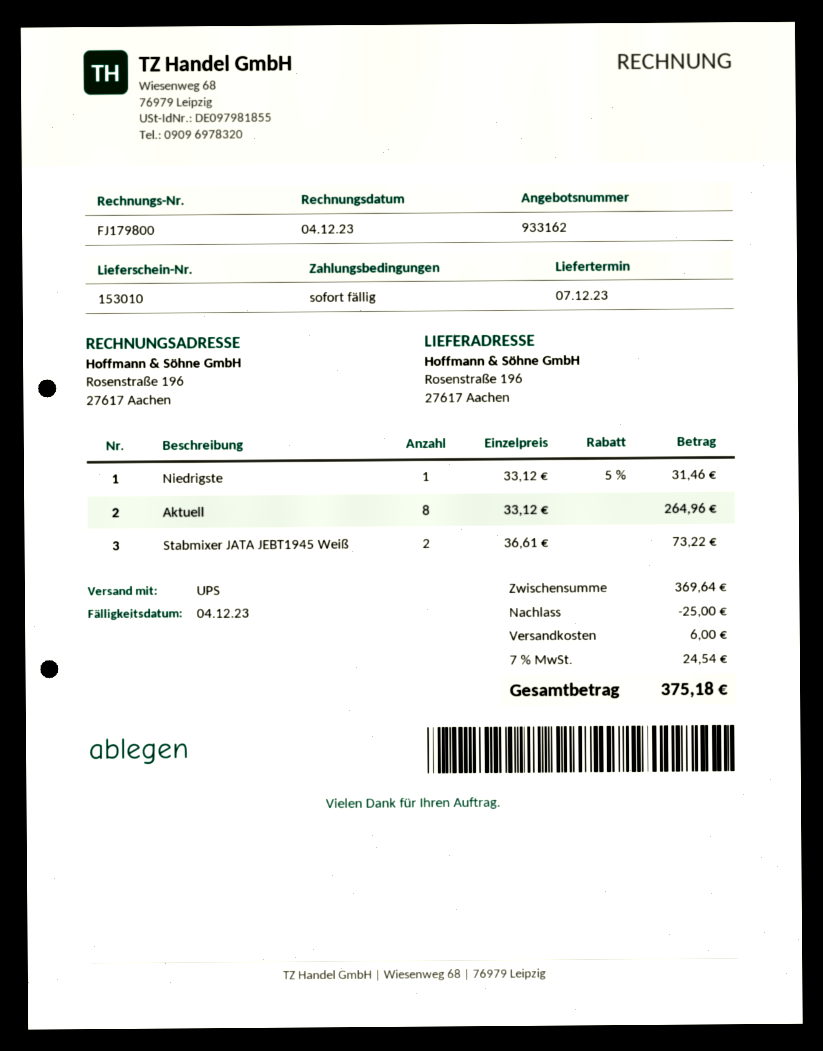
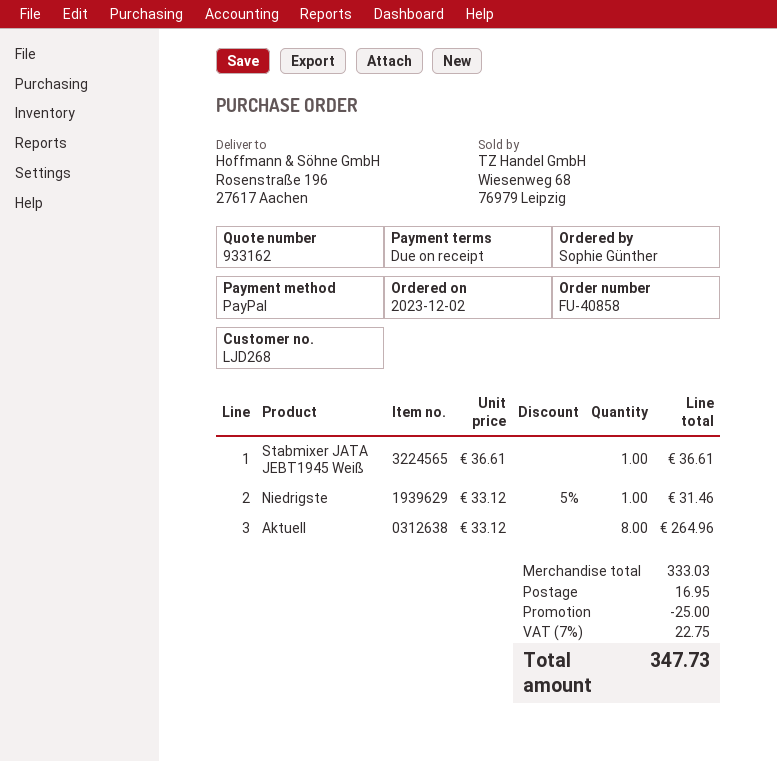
Stabmixer JATA JEBT1945 Weiß: 2 x 36.61 = 73.22 -> 1 x 36.61 = 36.61
subtotal: 369.64 -> 333.03
shipping: 6.00 -> 16.95
tax: 7% = 24.54 -> 7% = 22.75
total: 375.18 -> 347.73

